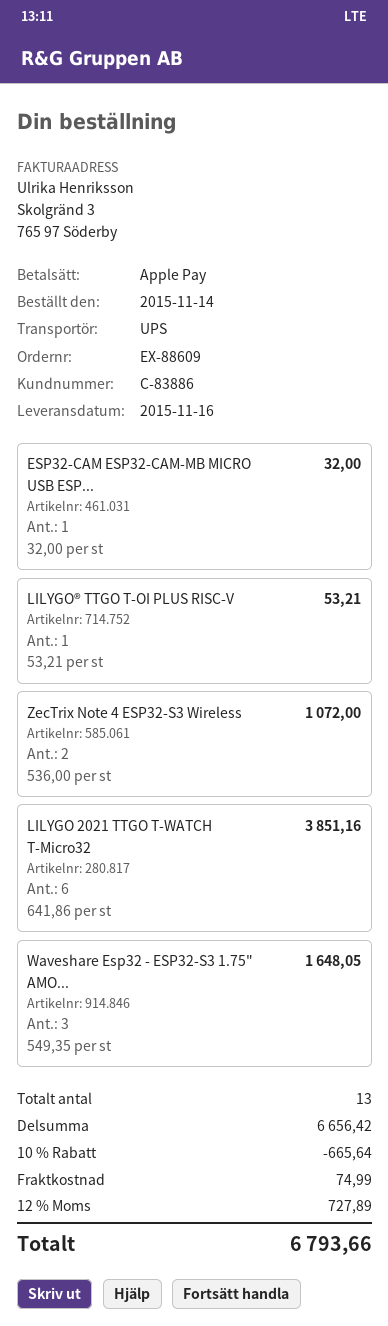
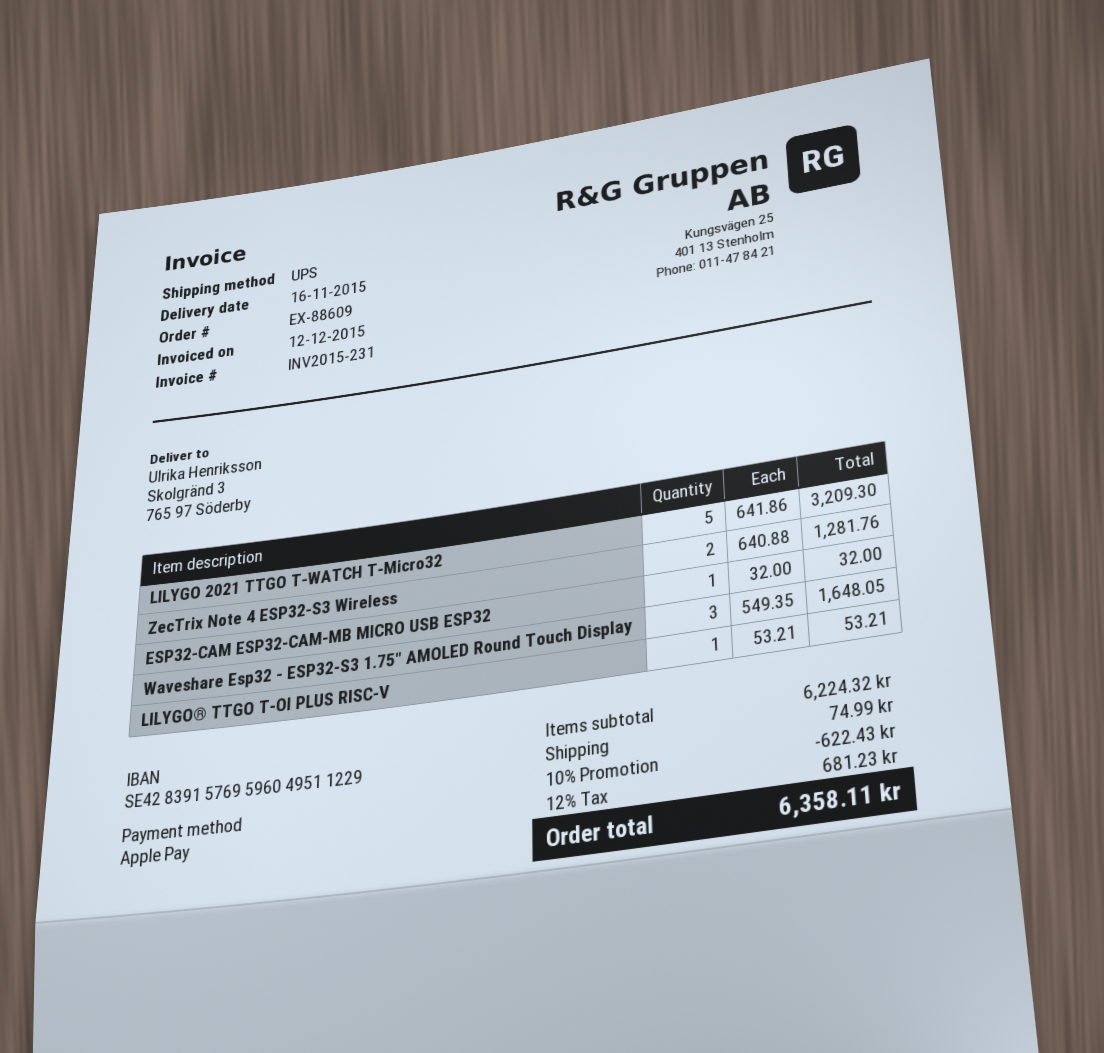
ZecTrix Note 4 ESP32-S3 Wireless: 2 x 536.00 = 1072.00 -> 2 x 640.88 = 1281.76
LILYGO 2021 TTGO T-WATCH T-Micro32: 6 x 641.86 = 3851.16 -> 5 x 641.86 = 3209.30
subtotal: 6656.42 -> 6224.32
discount: 10% = 665.64 -> 10% = 622.43
tax: 12% = 727.89 -> 12% = 681.23
total: 6793.66 -> 6358.11

